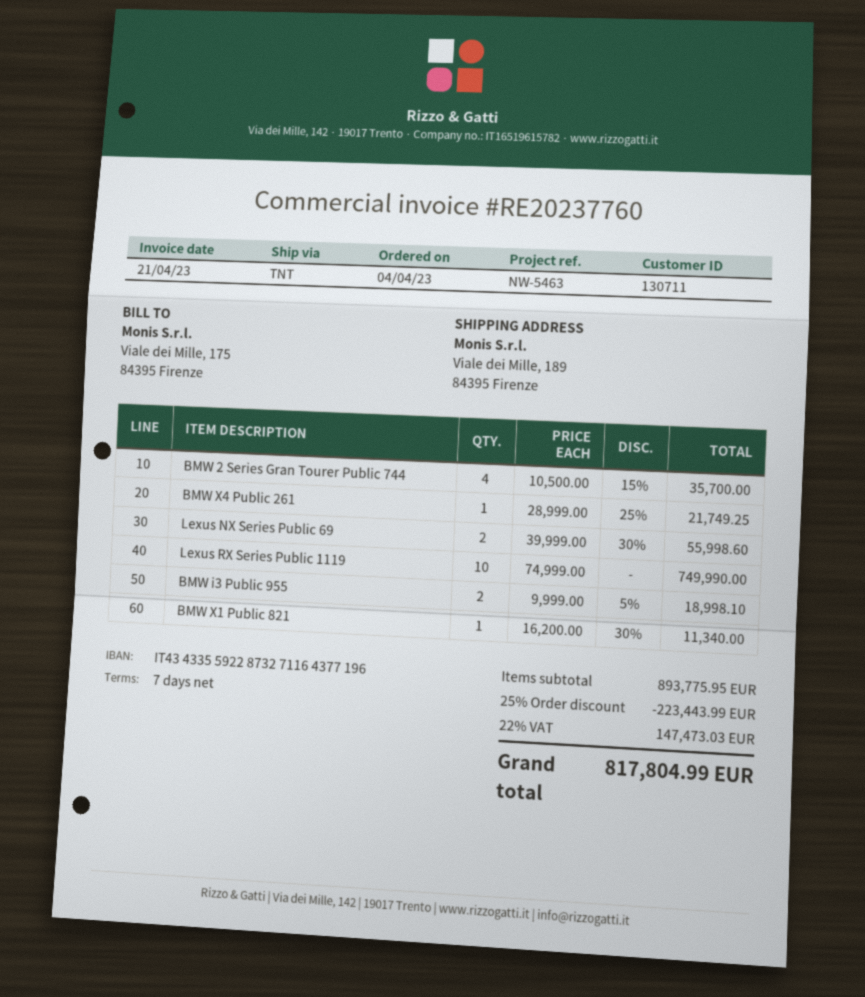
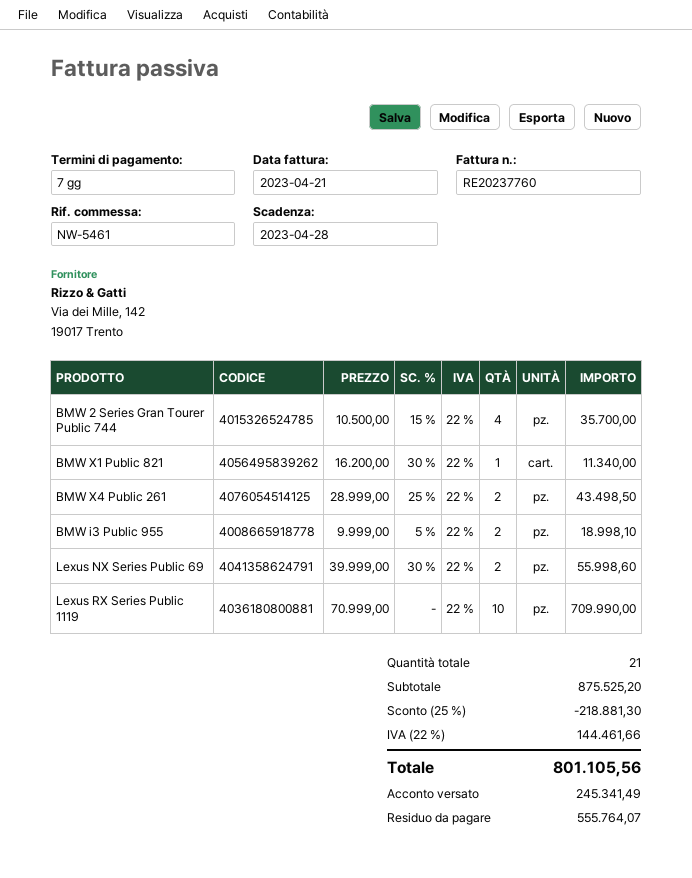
reference: NW-5463 -> NW-5461
BMW X4 Public 261: 1 x 28999.00 - 25% = 21749.25 -> 2 x 28999.00 - 25% = 43498.50
Lexus RX Series Public 1119: 10 x 74999.00 = 749990.00 -> 10 x 70999.00 = 709990.00
subtotal: 893775.95 -> 875525.20
discount: 25% = 223443.99 -> 25% = 218881.30
tax: 22% = 147473.03 -> 22% = 144461.66
total: 817804.99 -> 801105.56

